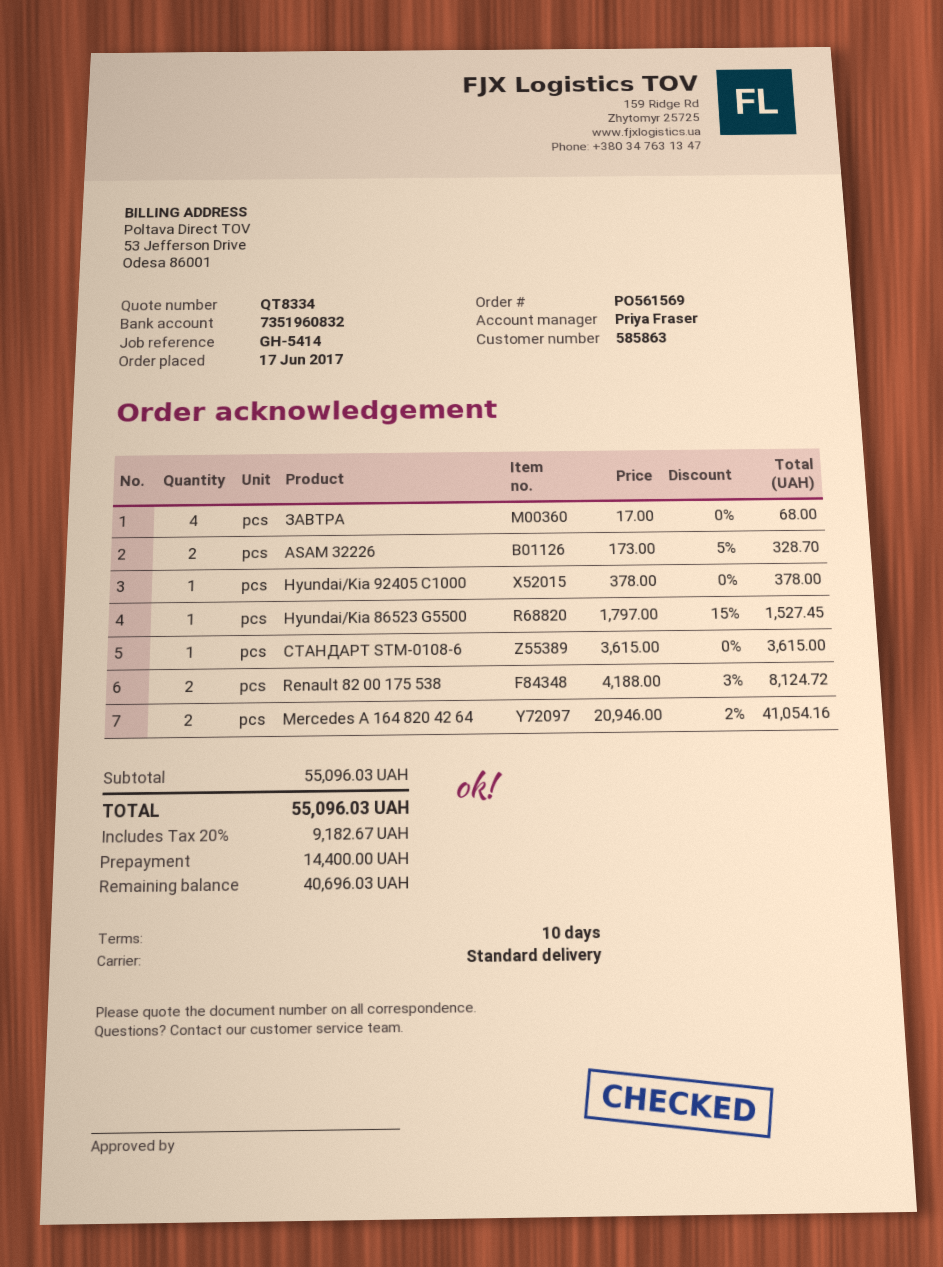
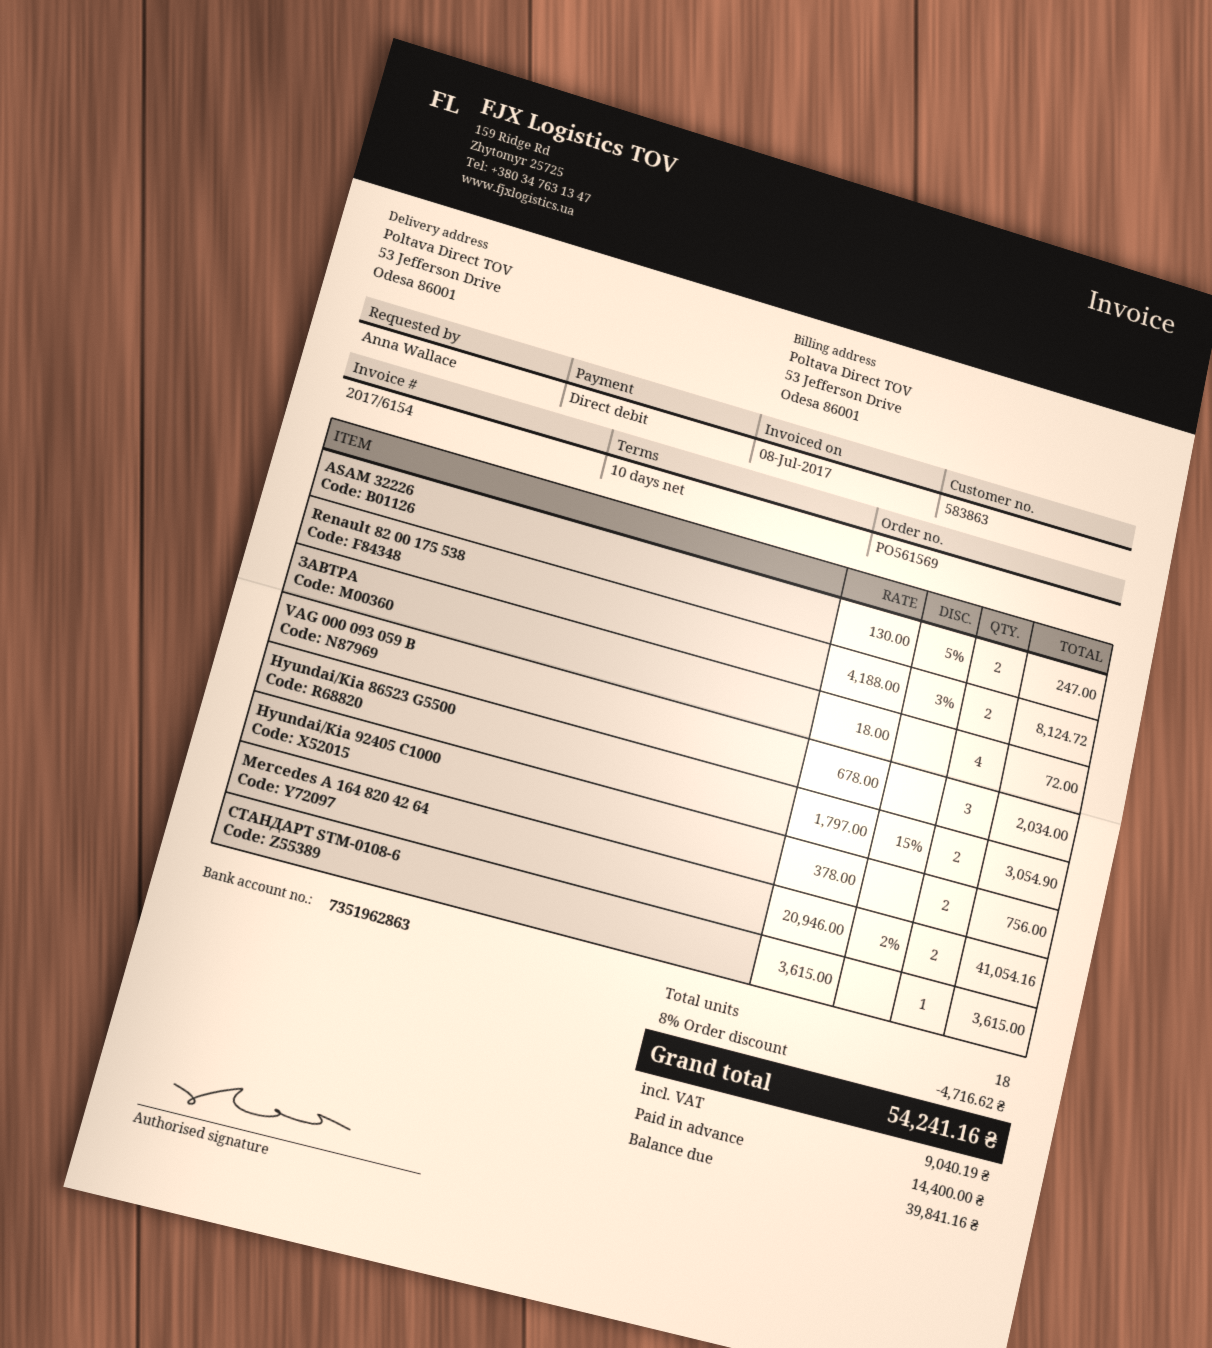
customer number: 585863 -> 583863
bank account: 7351960832 -> 7351962863
ЗАВТРА: 4 x 17.00 = 68.00 -> 4 x 18.00 = 72.00
ASAM 32226: 2 x 173.00 - 5% = 328.70 -> 2 x 130.00 - 5% = 247.00
Hyundai/Kia 92405 C1000: 1 x 378.00 = 378.00 -> 2 x 378.00 = 756.00
Hyundai/Kia 86523 G5500: 1 x 1797.00 - 15% = 1527.45 -> 2 x 1797.00 - 15% = 3054.90
VAG 000 093 059 B: none -> 3 x 678.00 = 2034.00
discount: none -> 8% = 4716.62
tax: 9182.67 -> 9040.19
total: 55096.03 -> 54241.16
balance: 40696.03 -> 39841.16

